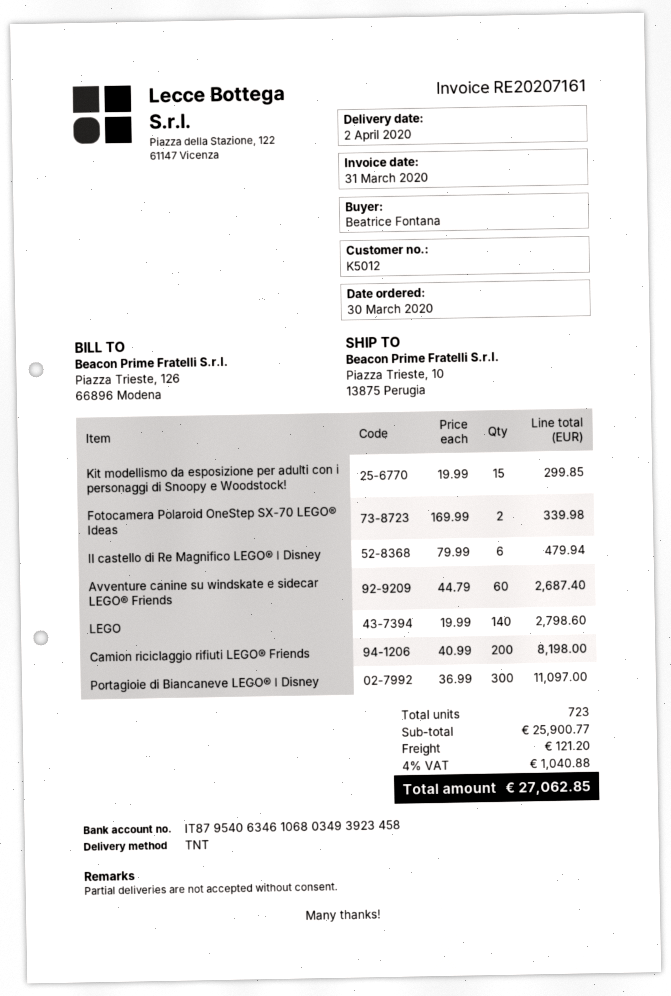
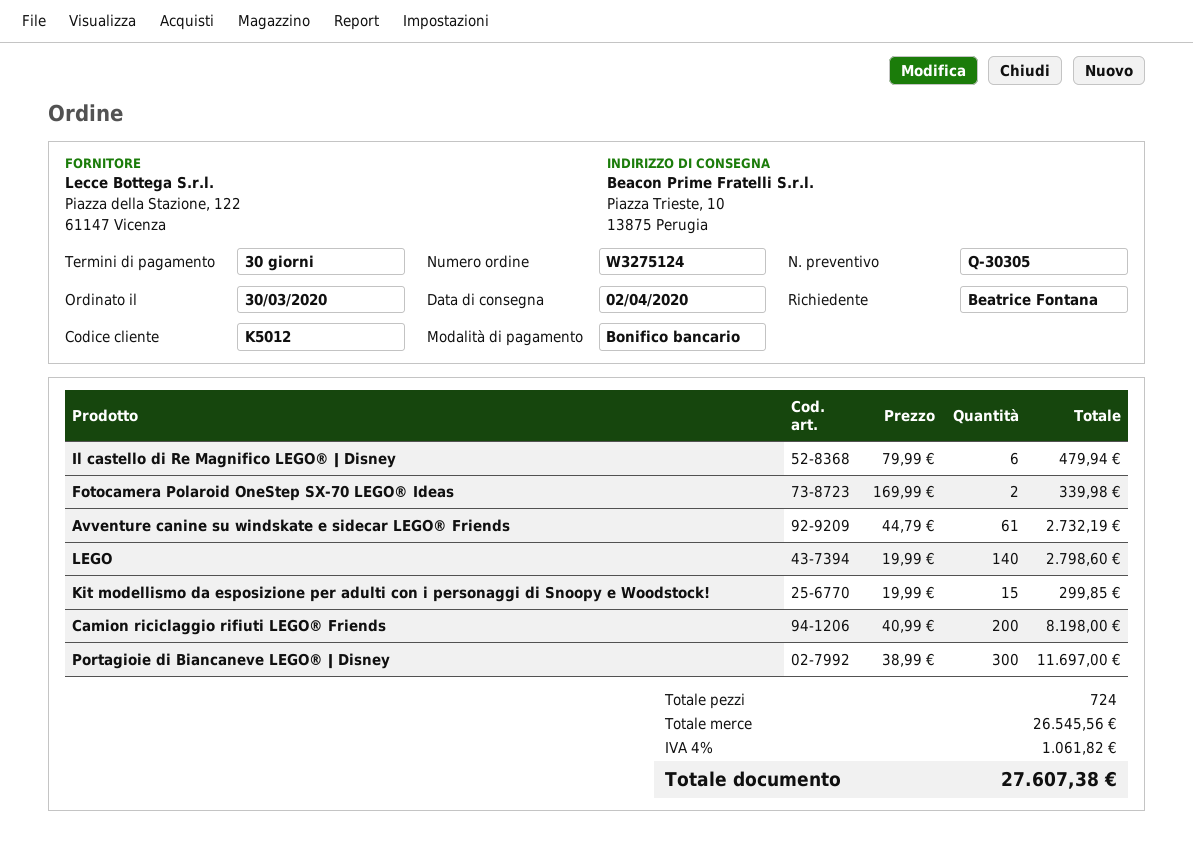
Avventure canine su windskate e sidecar LEGO® Friends: 60 x 44.79 = 2687.40 -> 61 x 44.79 = 2732.19
Portagioie di Biancaneve LEGO® ǀ Disney: 300 x 36.99 = 11097.00 -> 300 x 38.99 = 11697.00
total quantity: 723 -> 724
subtotal: 25900.77 -> 26545.56
shipping: 121.20 -> none
tax: 4% = 1040.88 -> 4% = 1061.82
total: 27062.85 -> 27607.38

